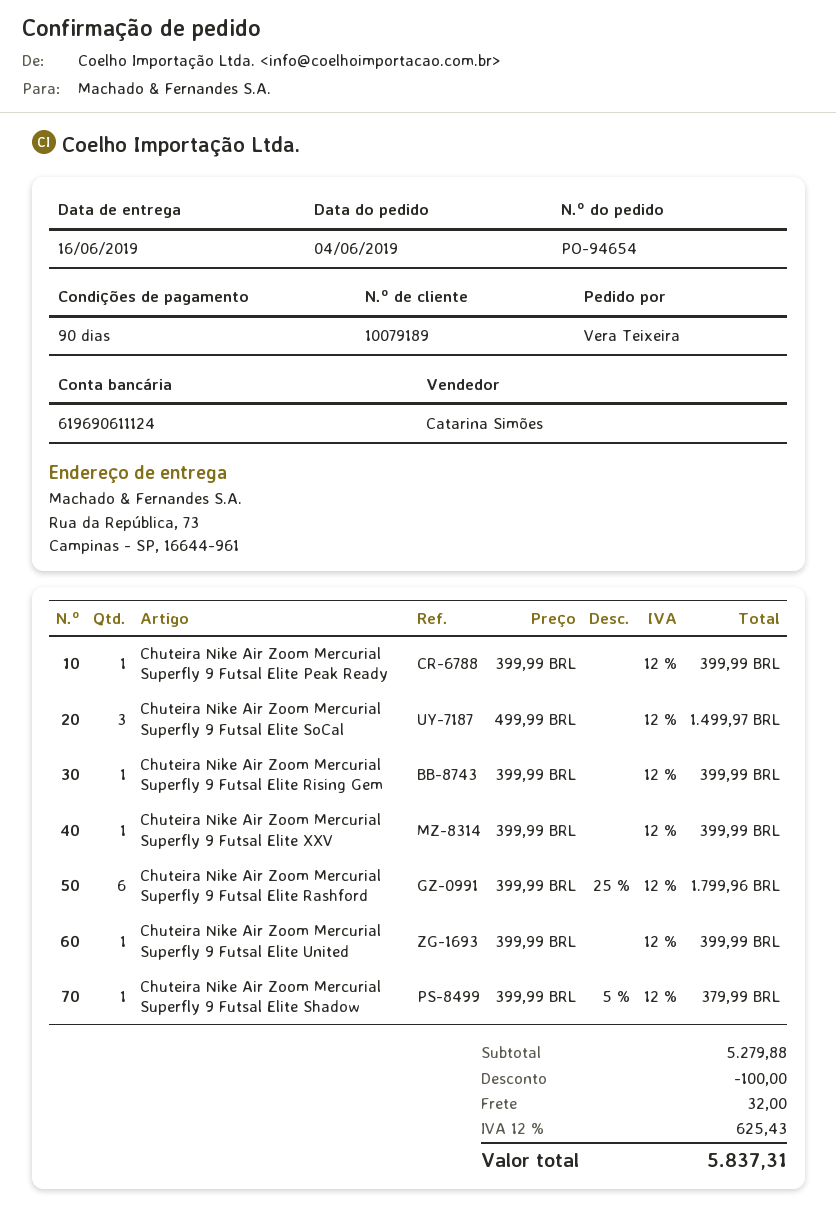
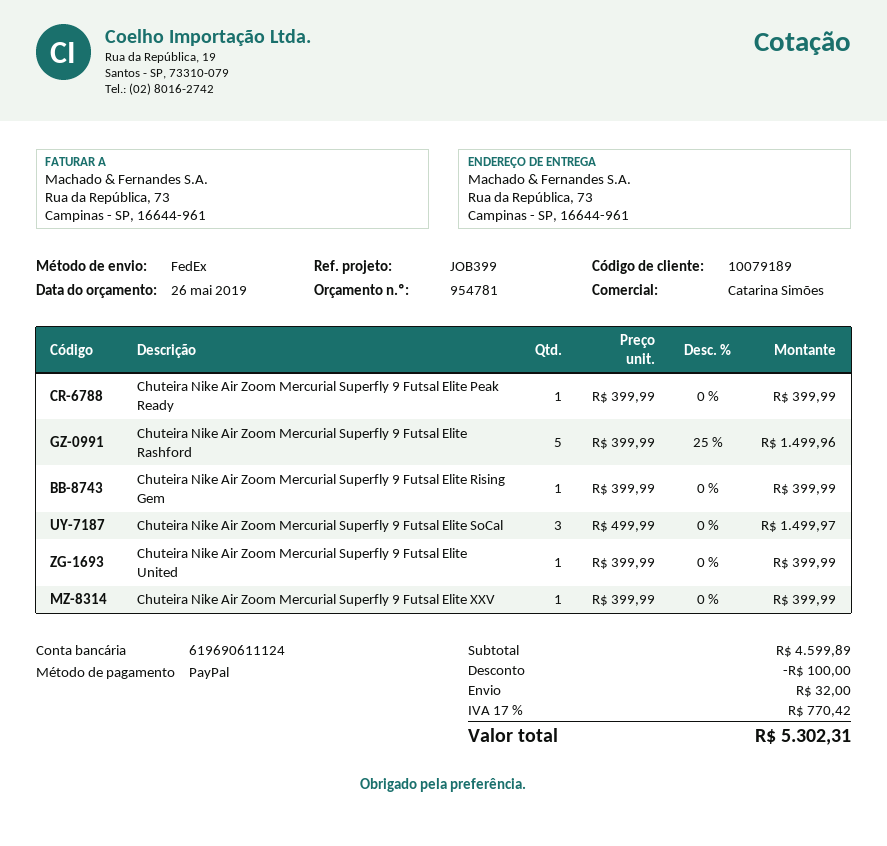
Chuteira Nike Air Zoom Mercurial Superfly 9 Futsal Elite Rashford: 6 x 399.99 - 25% = 1799.96 -> 5 x 399.99 - 25% = 1499.96
Chuteira Nike Air Zoom Mercurial Superfly 9 Futsal Elite Shadow: 1 x 399.99 - 5% = 379.99 -> none
subtotal: 5279.88 -> 4599.89
tax: 12% = 625.43 -> 17% = 770.42
total: 5837.31 -> 5302.31

